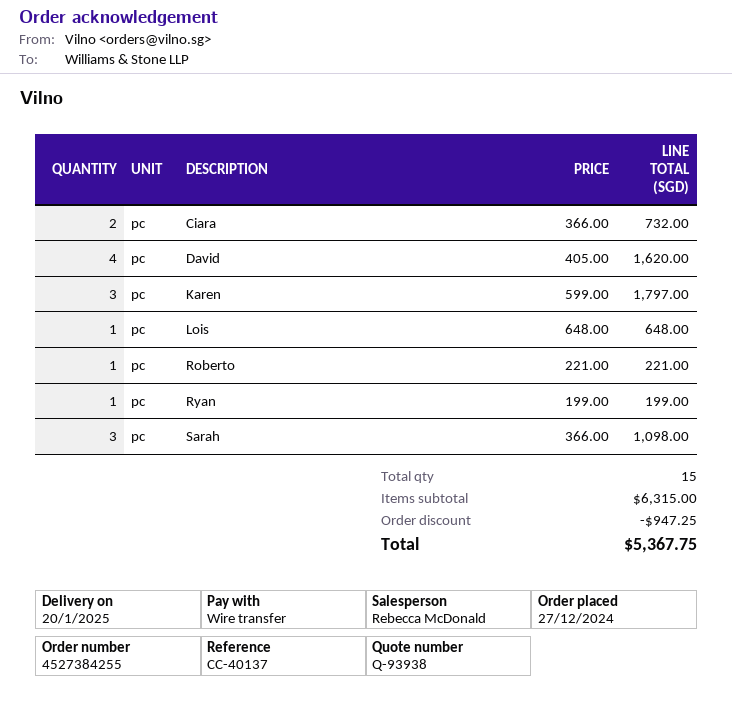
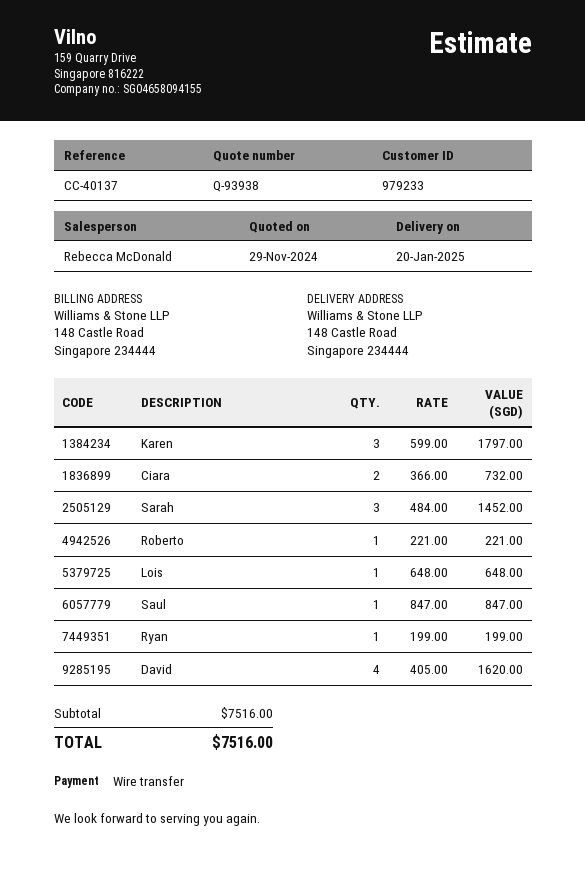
Sarah: 3 x 366.00 = 1098.00 -> 3 x 484.00 = 1452.00
Saul: none -> 1 x 847.00 = 847.00
subtotal: 6315.00 -> 7516.00
discount: 947.25 -> none
total: 5367.75 -> 7516.00

